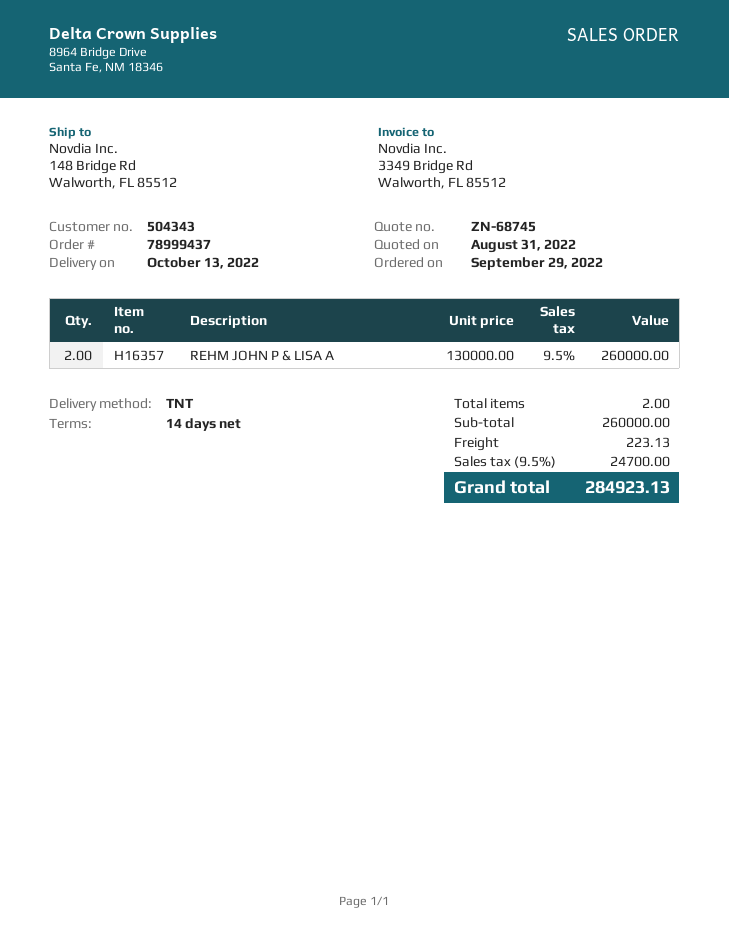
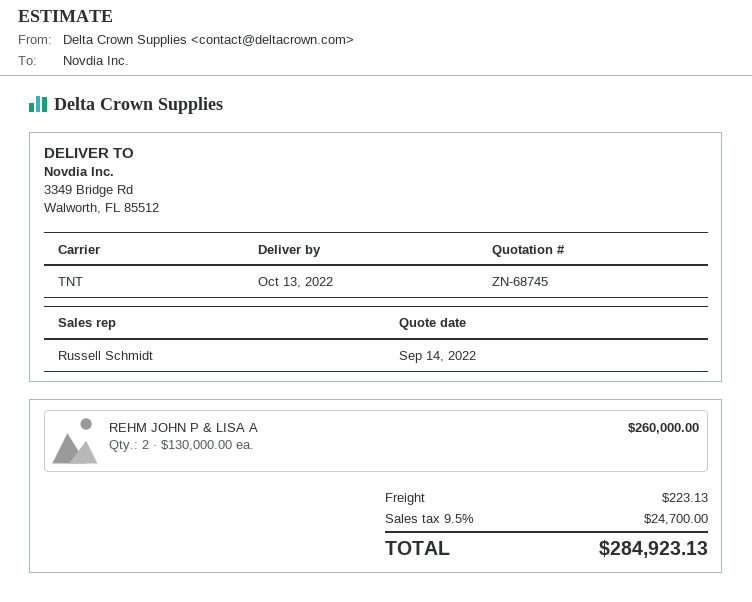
quote date: 2022-08-31 -> 2022-09-14
ship to: 148 Bridge Rd, Walworth, FL 85512 -> 3349 Bridge Rd, Walworth, FL 85512

